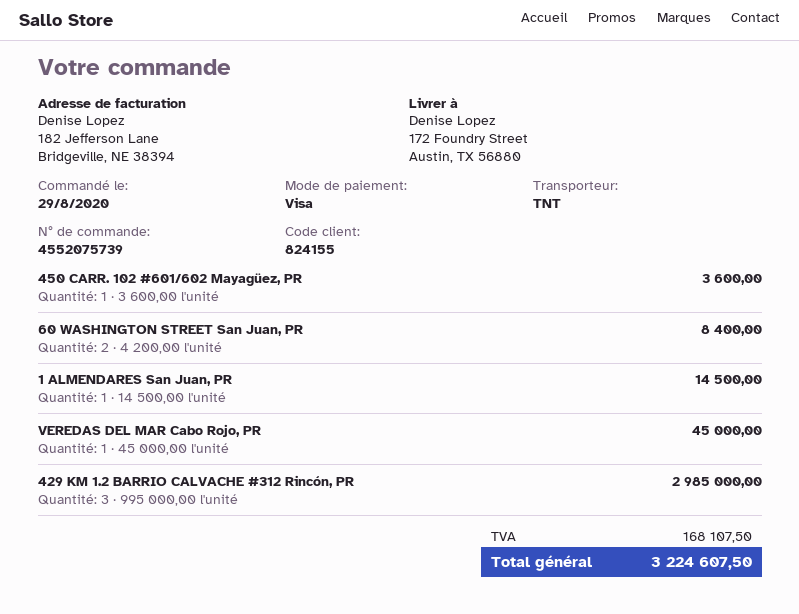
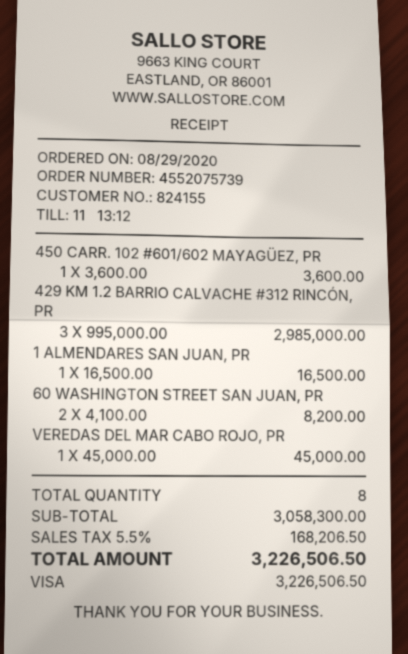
60 WASHINGTON STREET San Juan, PR: 2 x 4200.00 = 8400.00 -> 2 x 4100.00 = 8200.00
1 ALMENDARES San Juan, PR: 1 x 14500.00 = 14500.00 -> 1 x 16500.00 = 16500.00
tax: 168107.50 -> 168206.50
total: 3224607.50 -> 3226506.50

